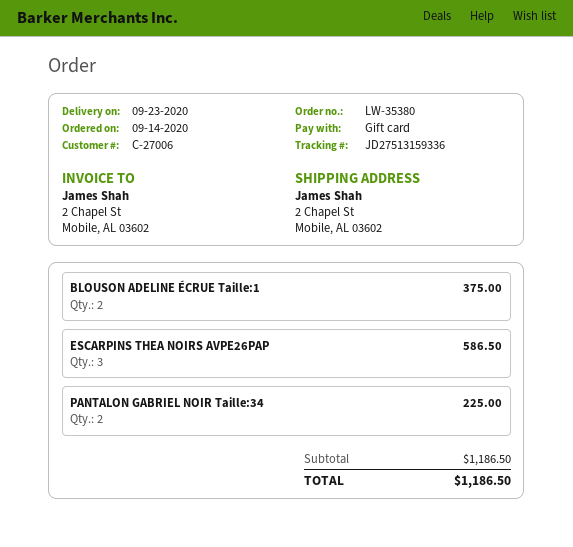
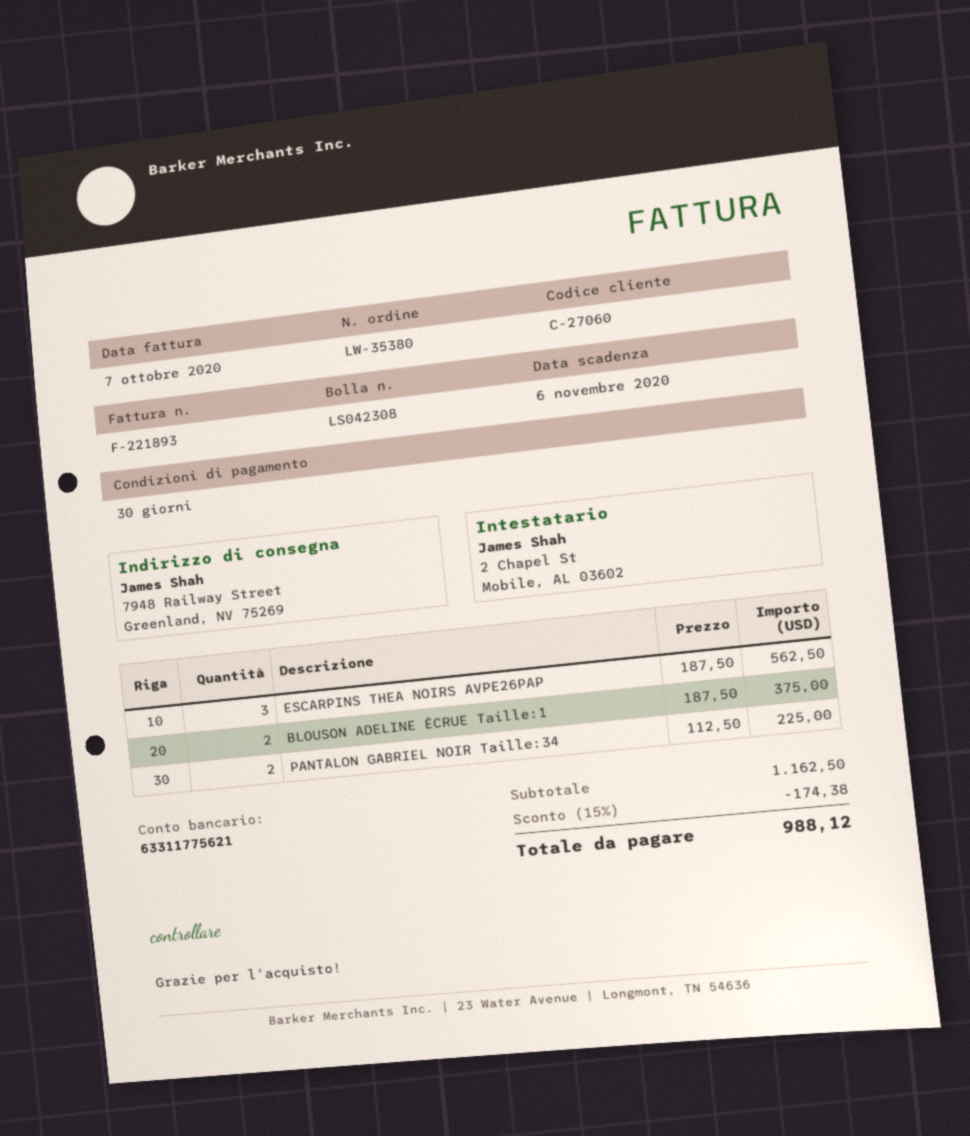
customer number: C-27006 -> C-27060
ship to: 2 Chapel St, Mobile, AL 03602 -> 7948 Railway Street, Greenland, NV 75269
ESCARPINS THEA NOIRS AVPE26PAP: 3 for 586.50 -> 3 for 562.50
subtotal: 1186.50 -> 1162.50
discount: none -> 15% = 174.38
total: 1186.50 -> 988.12

